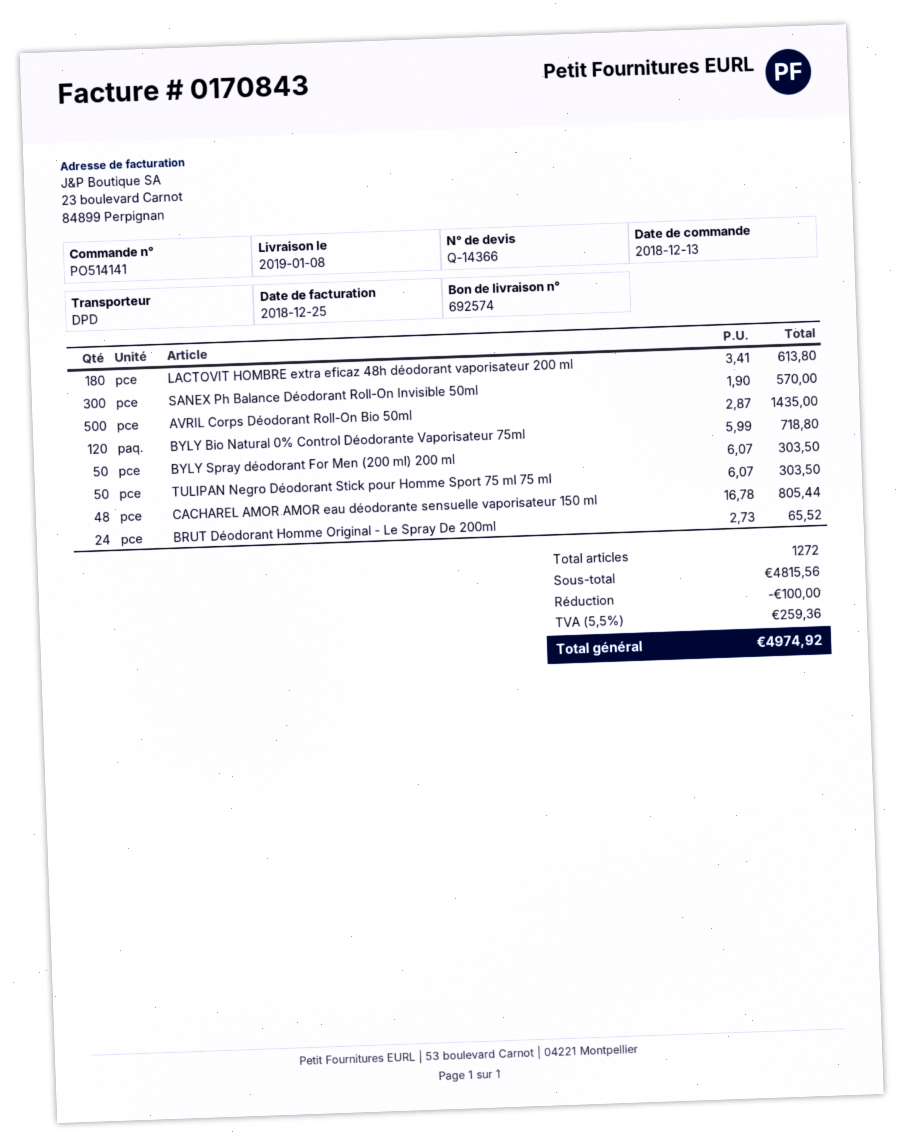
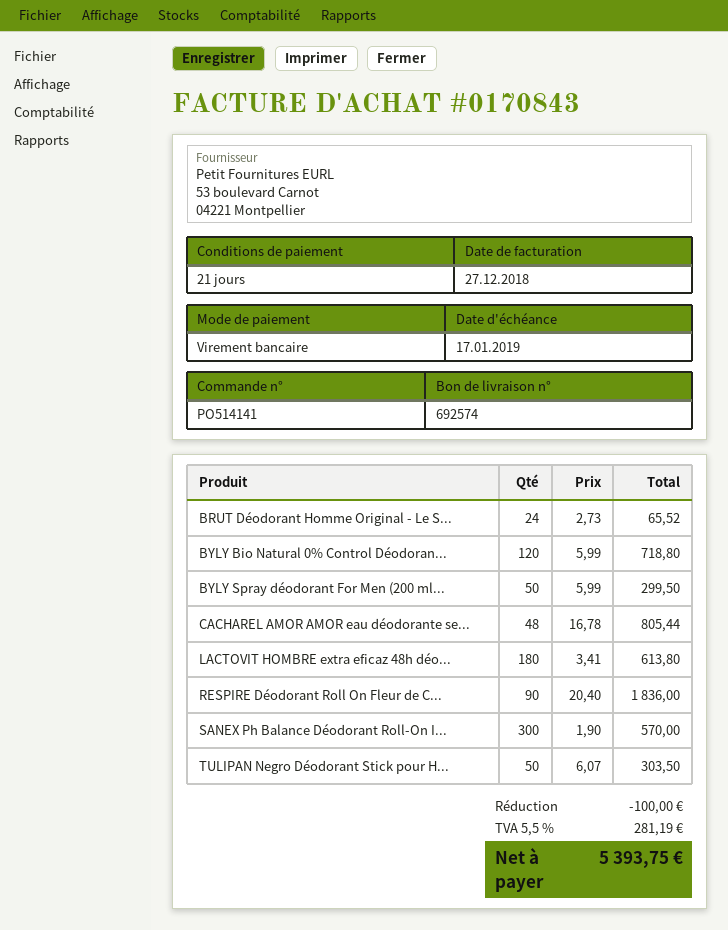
invoice date: 2018-12-25 -> 2018-12-27
AVRIL Corps Déodorant Roll-On Bio 50ml: 500 x 2.87 = 1435.00 -> none
BYLY Spray déodorant For Men (200 ml) 200 ml: 50 x 6.07 = 303.50 -> 50 x 5.99 = 299.50
RESPIRE Déodorant Roll On Fleur de C...: none -> 90 x 20.40 = 1836.00
tax: 5.5% = 259.36 -> 5.5% = 281.19
total: 4974.92 -> 5393.75

